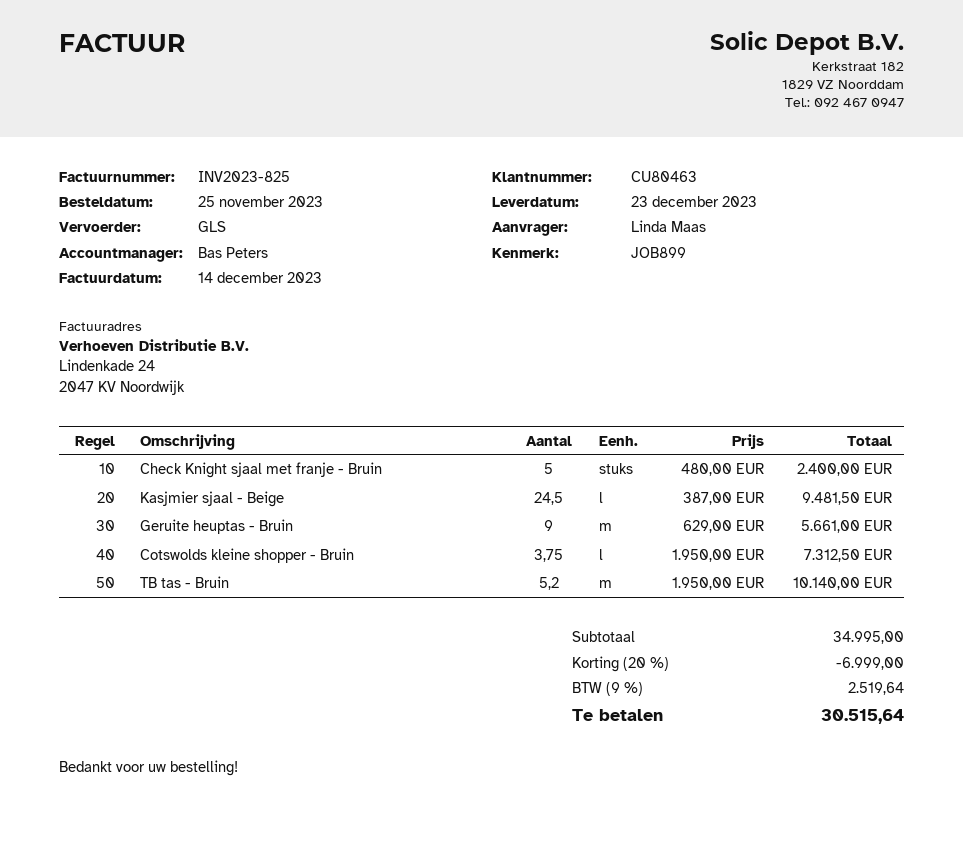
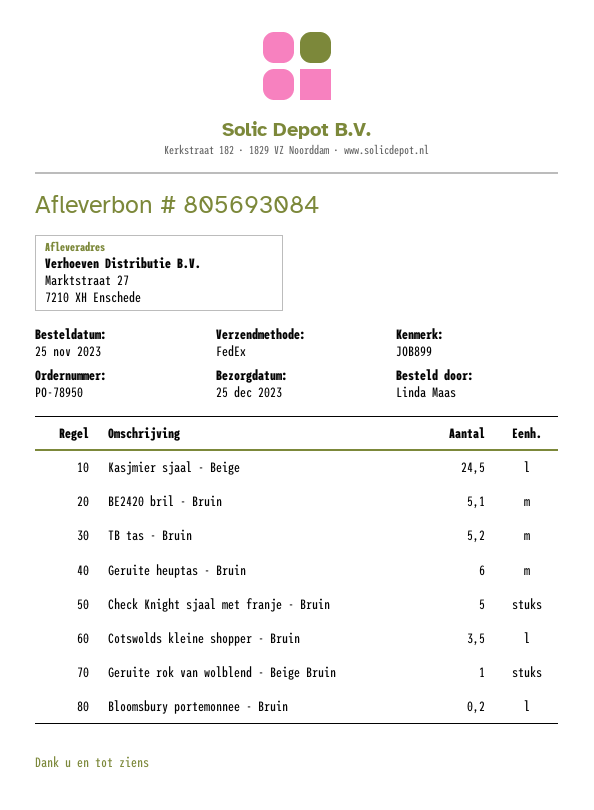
delivery date: 2023-12-23 -> 2023-12-25
shipping method: GLS -> FedEx
Geruite heuptas - Bruin: 9 -> 6
Cotswolds kleine shopper - Bruin: 3.75 -> 3.5
BE2420 bril - Bruin: none -> 5.1
Geruite rok van wolblend - Beige Bruin: none -> 1
Bloomsbury portemonnee - Bruin: none -> 0.2

